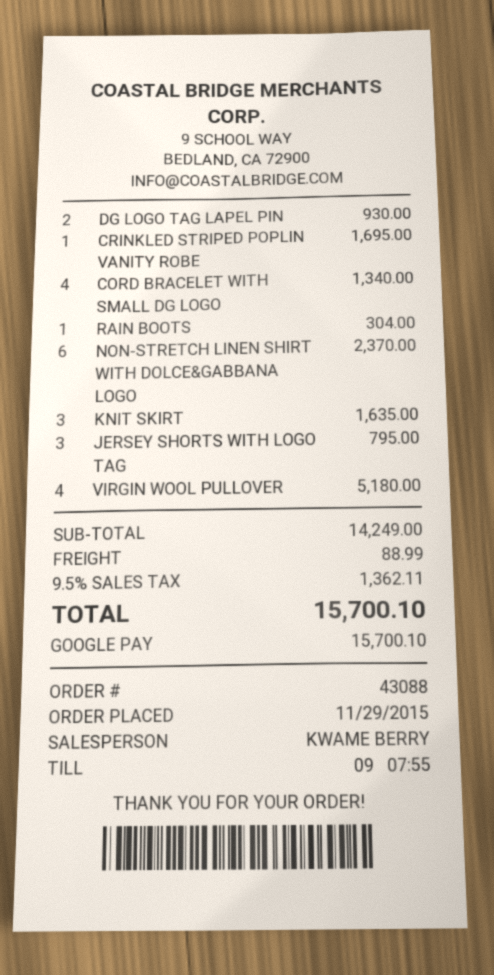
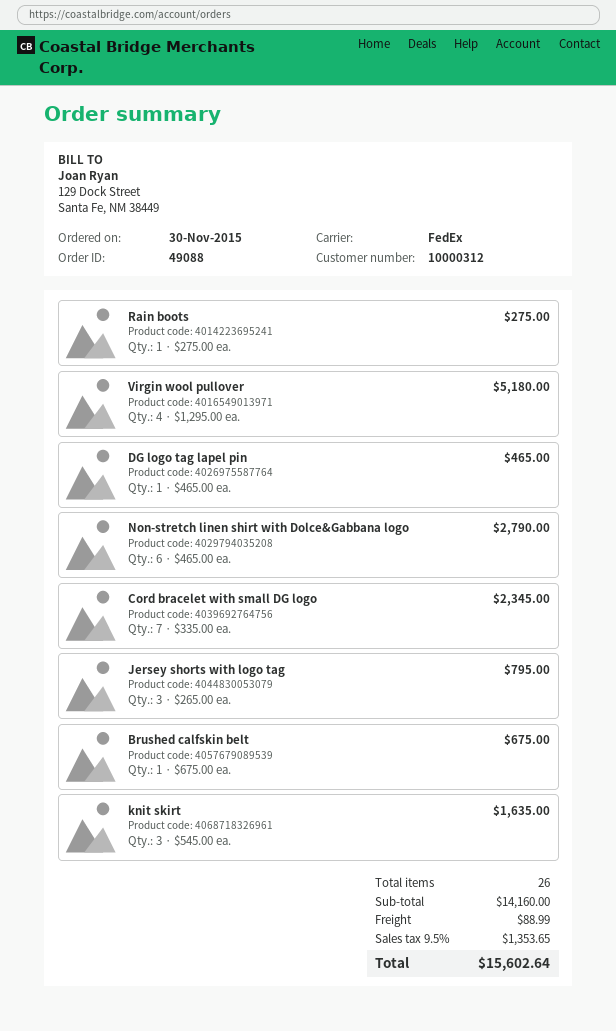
order number: 43088 -> 49088
order date: 2015-11-29 -> 2015-11-30
DG LOGO TAG LAPEL PIN: 2 for 930.00 -> 1 for 465.00
CRINKLED STRIPED POPLIN VANITY ROBE: 1 for 1695.00 -> none
CORD BRACELET WITH SMALL DG LOGO: 4 for 1340.00 -> 7 for 2345.00
RAIN BOOTS: 1 for 304.00 -> 1 for 275.00
NON-STRETCH LINEN SHIRT WITH DOLCE&GABBANA LOGO: 6 for 2370.00 -> 6 for 2790.00
Brushed calfskin belt: none -> 1 for 675.00
subtotal: 14249.00 -> 14160.00
tax: 9.5% = 1362.11 -> 9.5% = 1353.65
total: 15700.10 -> 15602.64

